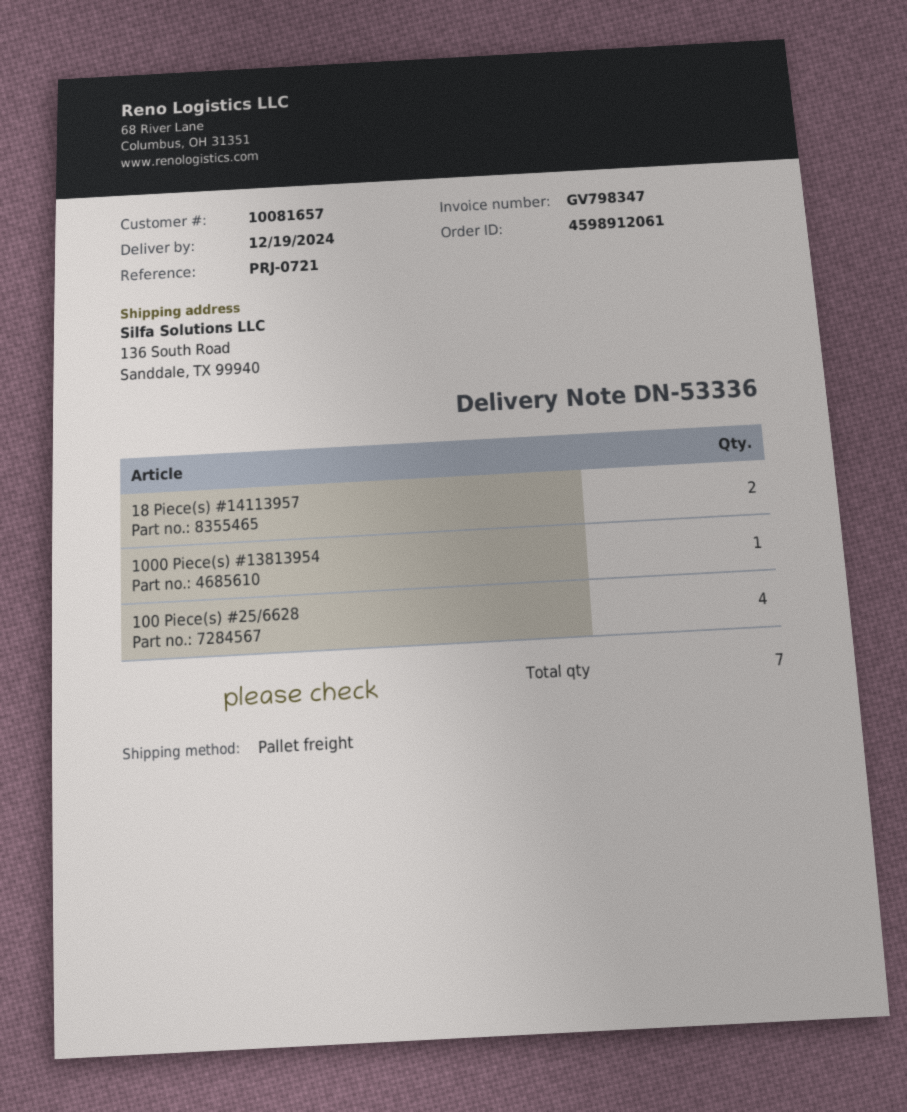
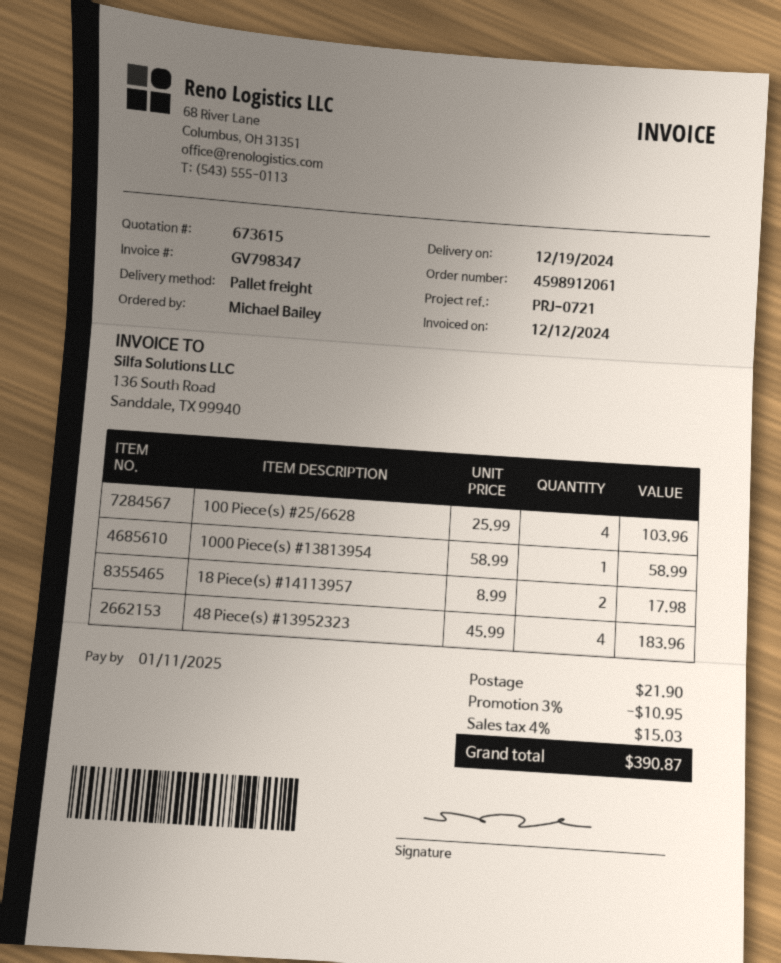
48 Piece(s) #13952323: none -> 4

